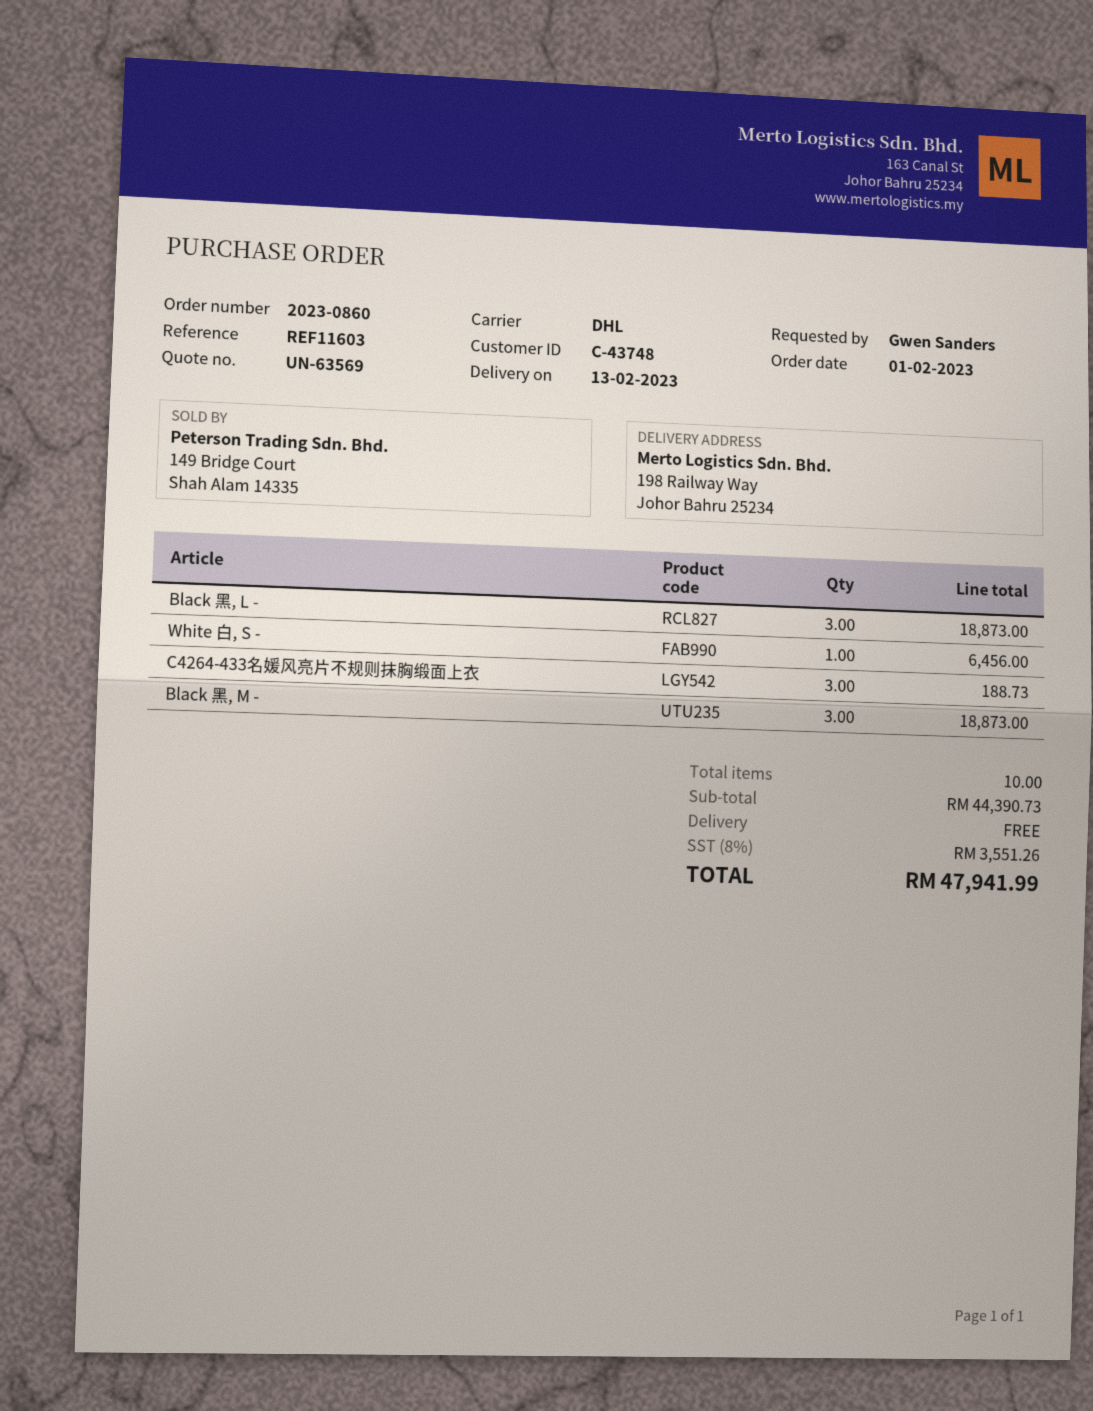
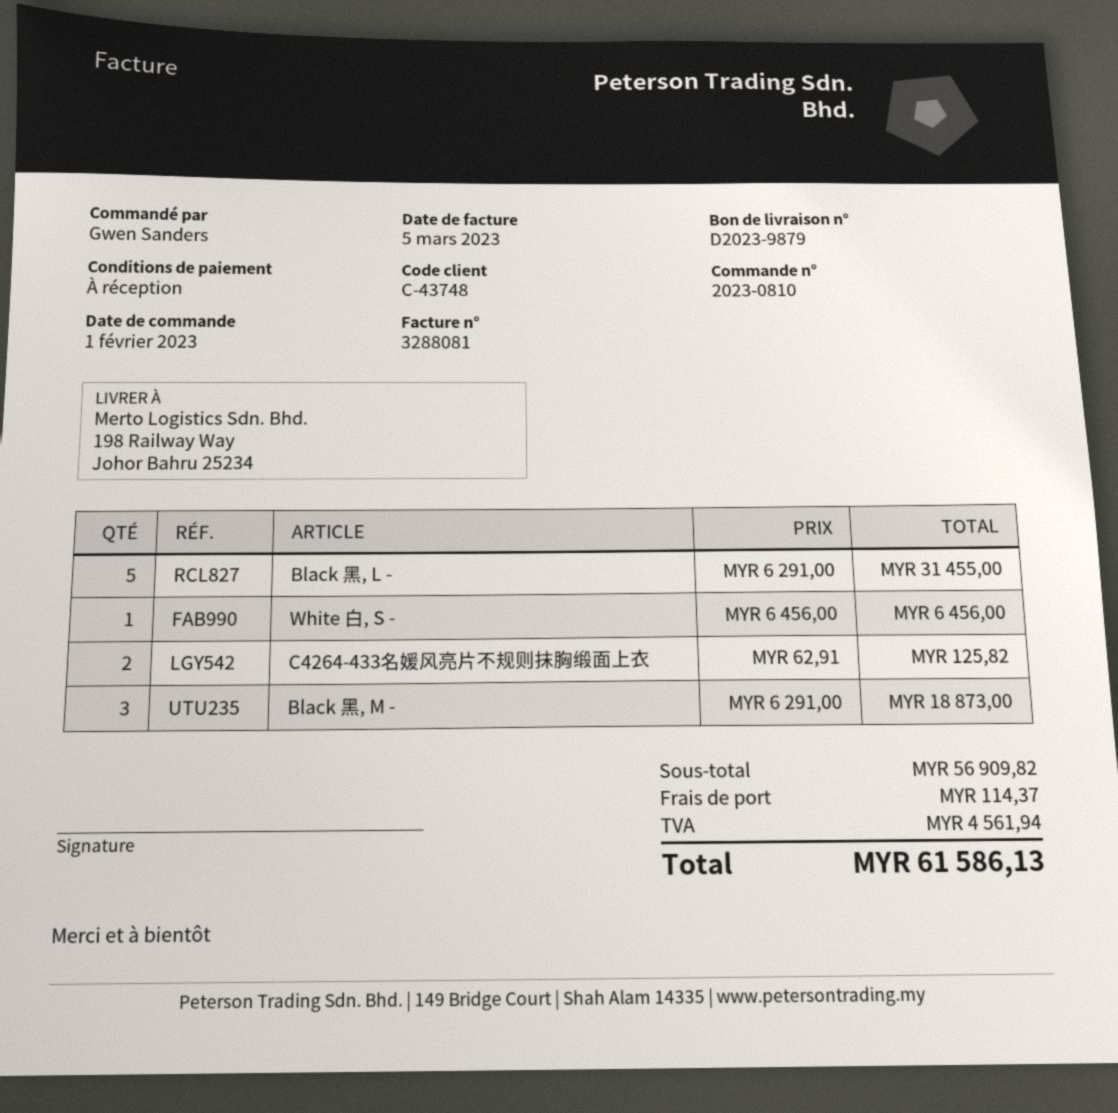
order number: 2023-0860 -> 2023-0810
Black 黑, L -: 3 for 18873.00 -> 5 for 31455.00
C4264-433名媛风亮片不规则抹胸缎面上衣: 3 for 188.73 -> 2 for 125.82
subtotal: 44390.73 -> 56909.82
shipping: 0.00 -> 114.37
tax: 3551.26 -> 4561.94
total: 47941.99 -> 61586.13

